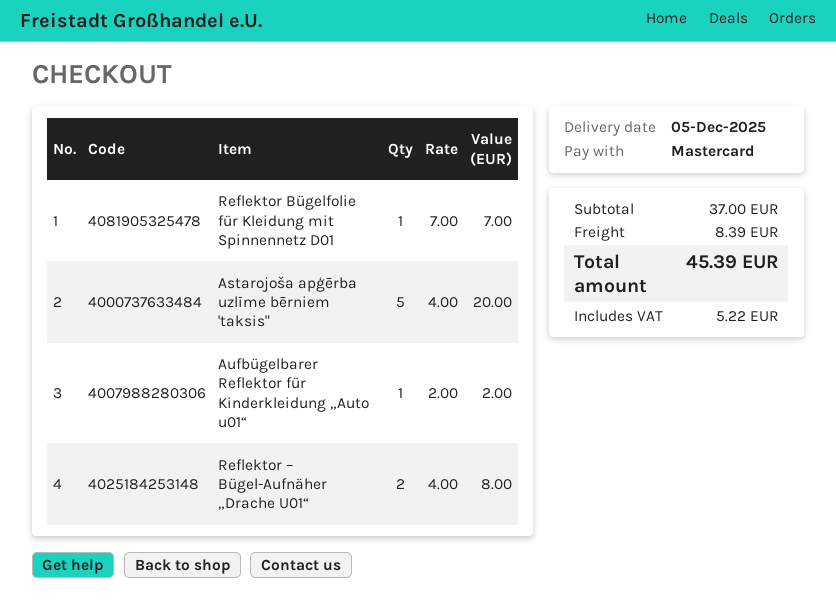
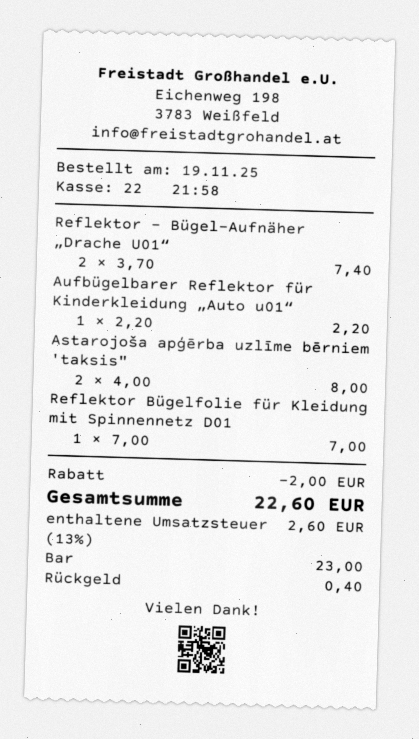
payment method: Mastercard -> cash
Astarojoša apģērba uzlīme bērniem 'taksis": 5 x 4.00 = 20.00 -> 2 x 4.00 = 8.00
Aufbügelbarer Reflektor für Kinderkleidung „Auto u01“: 1 x 2.00 = 2.00 -> 1 x 2.20 = 2.20
Reflektor – Bügel-Aufnäher „Drache U01“: 2 x 4.00 = 8.00 -> 2 x 3.70 = 7.40
discount: none -> 2.00
shipping: 8.39 -> none
tax: 5.22 -> 2.60
total: 45.39 -> 22.60

